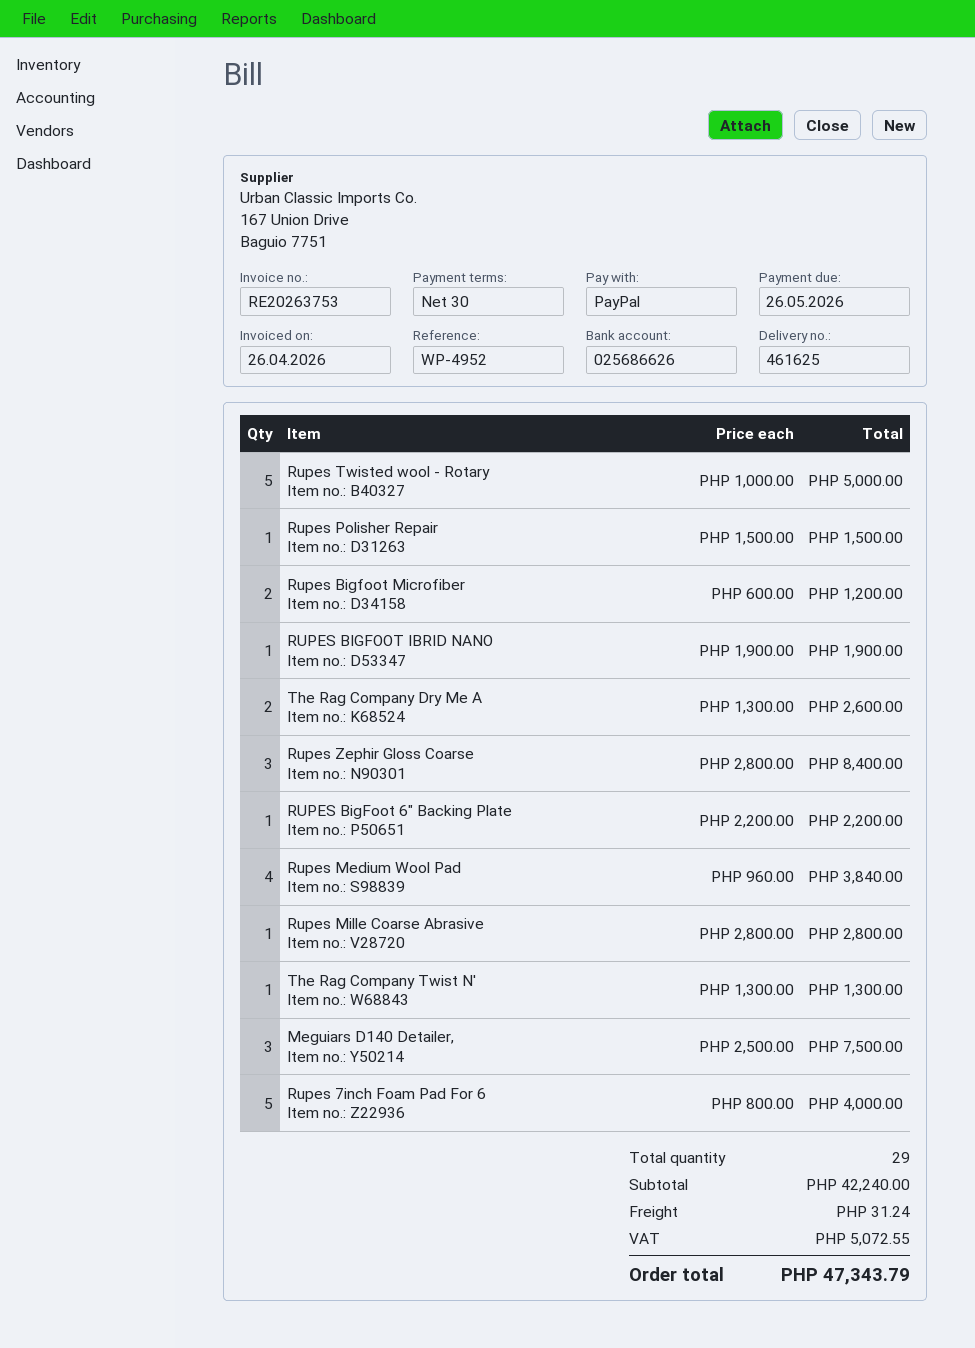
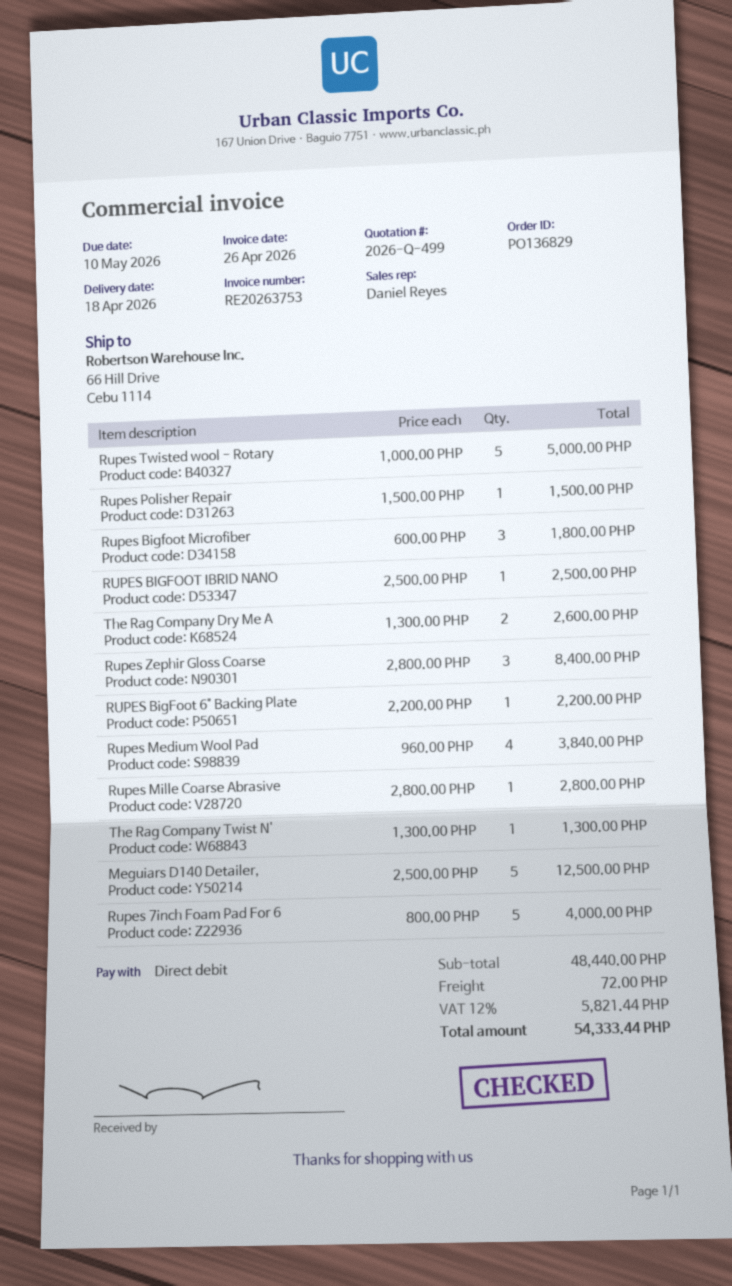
due date: 2026-05-26 -> 2026-05-10
payment method: PayPal -> direct debit
Rupes Bigfoot Microfiber: 2 x 600.00 = 1200.00 -> 3 x 600.00 = 1800.00
RUPES BIGFOOT IBRID NANO: 1 x 1900.00 = 1900.00 -> 1 x 2500.00 = 2500.00
Meguiars D140 Detailer,: 3 x 2500.00 = 7500.00 -> 5 x 2500.00 = 12500.00
subtotal: 42240.00 -> 48440.00
shipping: 31.24 -> 72.00
tax: 5072.55 -> 5821.44
total: 47343.79 -> 54333.44

